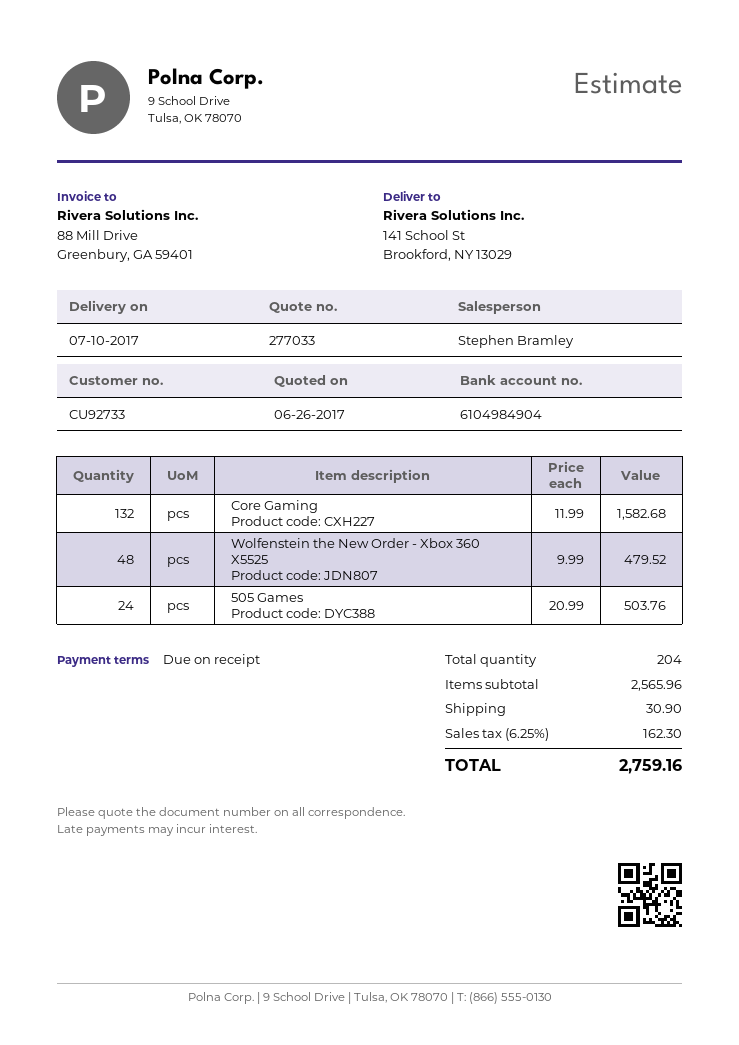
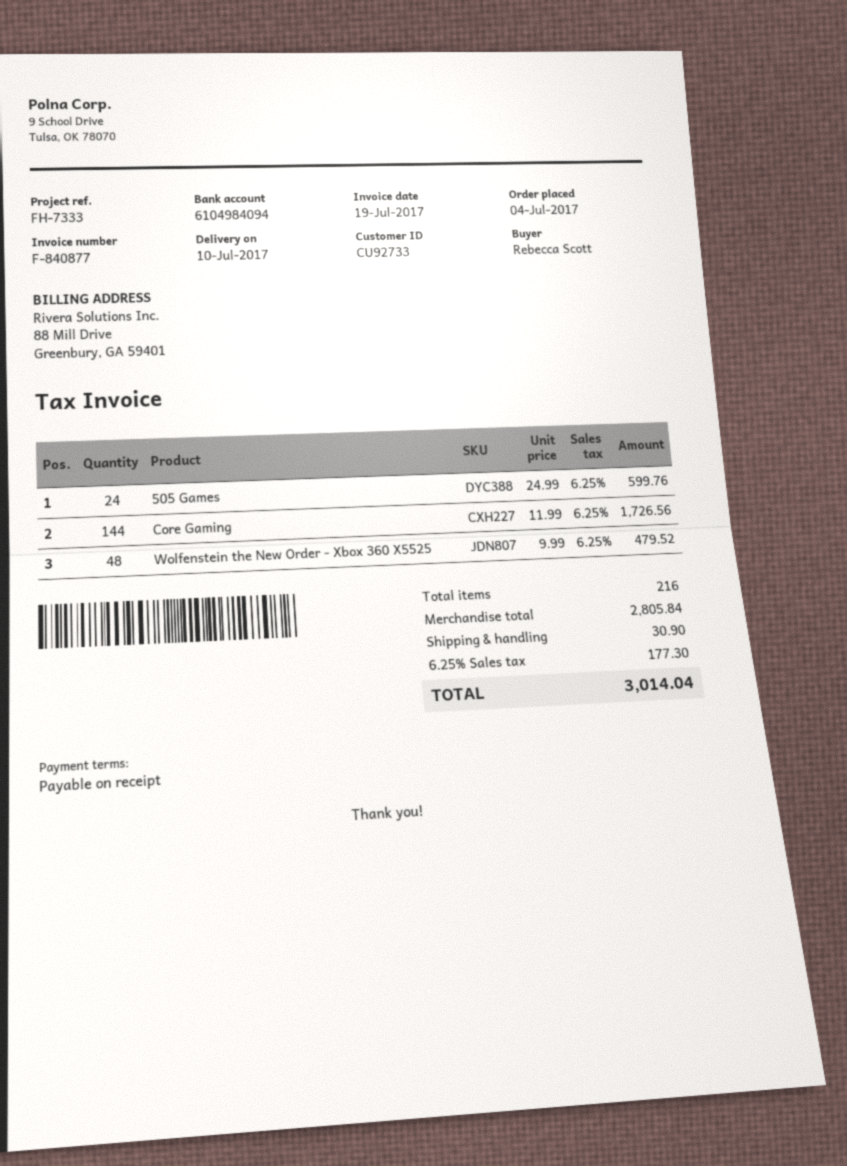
bank account: 6104984904 -> 6104984094
Core Gaming: 132 x 11.99 = 1582.68 -> 144 x 11.99 = 1726.56
505 Games: 24 x 20.99 = 503.76 -> 24 x 24.99 = 599.76
total quantity: 204 -> 216
subtotal: 2565.96 -> 2805.84
tax: 6.25% = 162.30 -> 6.25% = 177.30
total: 2759.16 -> 3014.04

